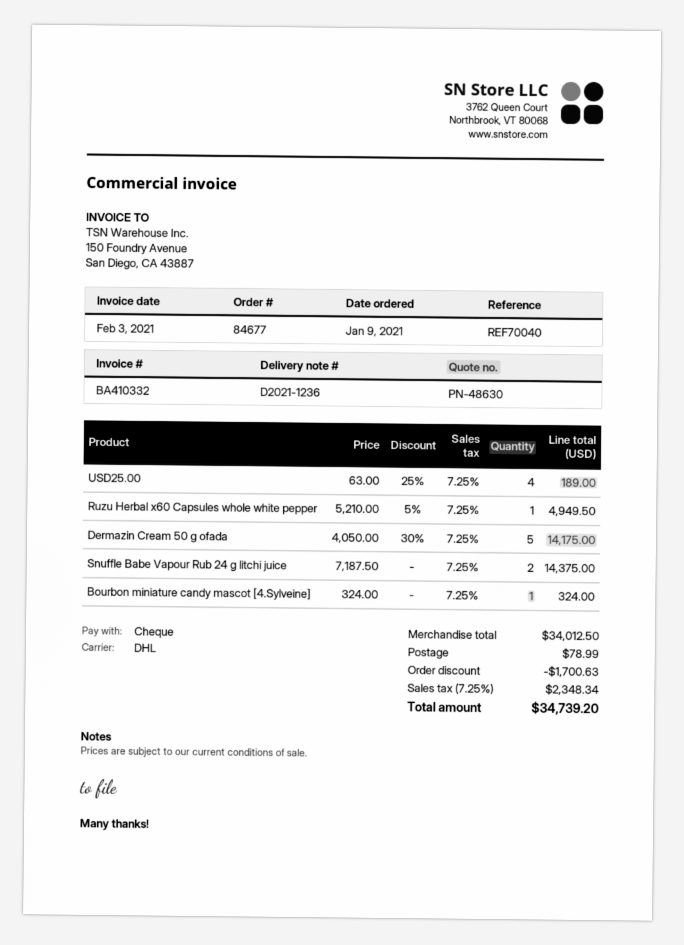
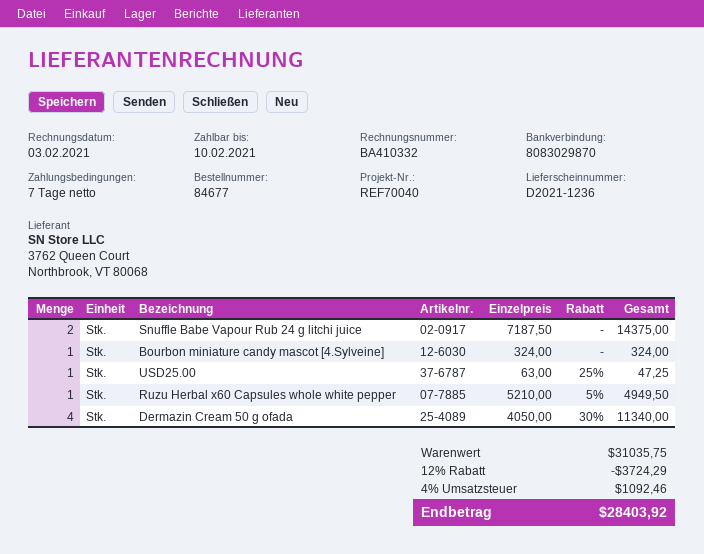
USD25.00: 4 x 63.00 - 25% = 189.00 -> 1 x 63.00 - 25% = 47.25
Dermazin Cream 50 g ofada: 5 x 4050.00 - 30% = 14175.00 -> 4 x 4050.00 - 30% = 11340.00
subtotal: 34012.50 -> 31035.75
discount: 1700.63 -> 3724.29
shipping: 78.99 -> none
tax: 7.25% = 2348.34 -> 4% = 1092.46
total: 34739.20 -> 28403.92

